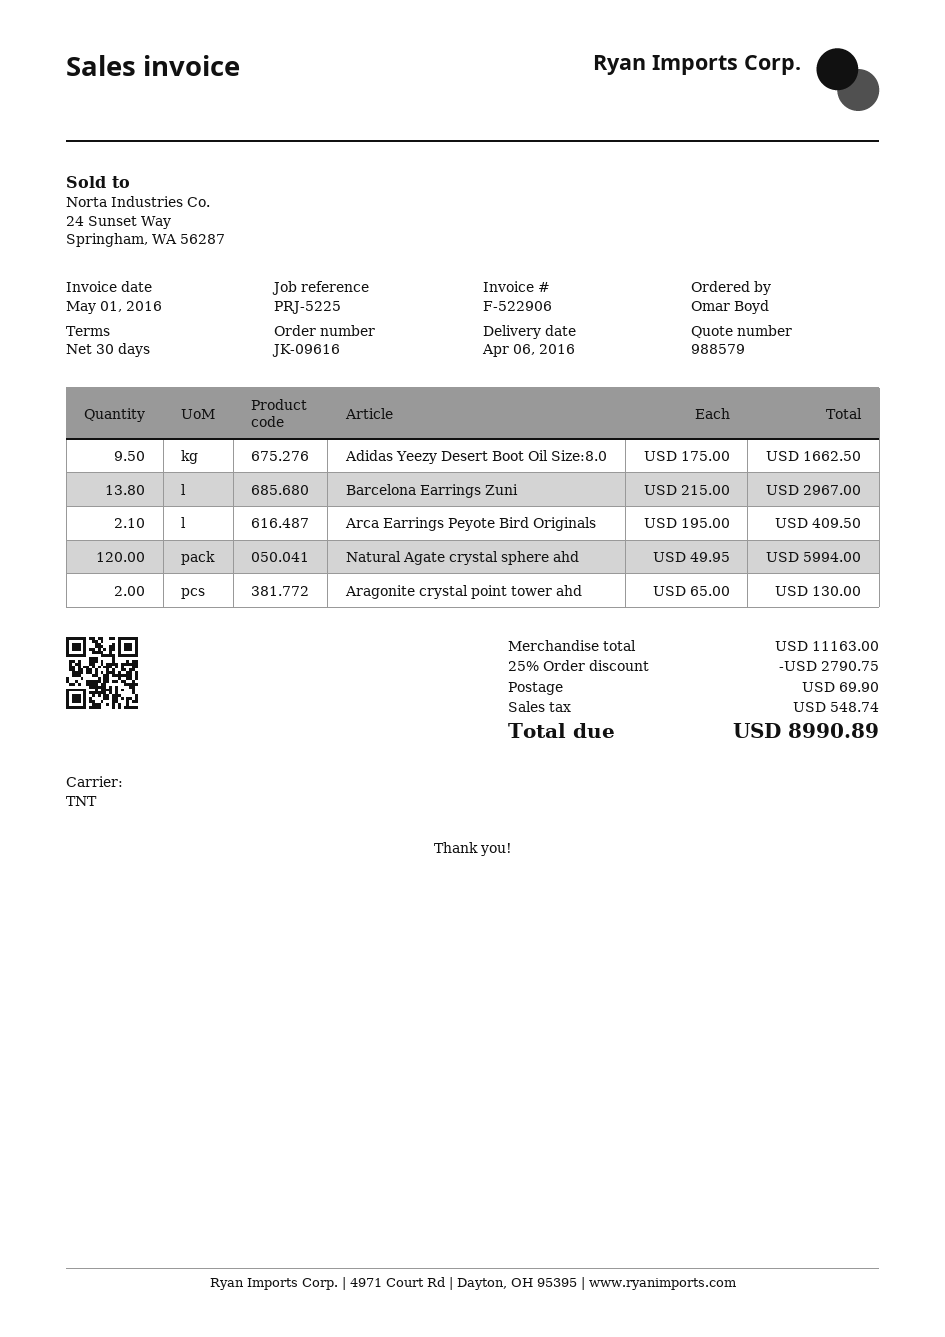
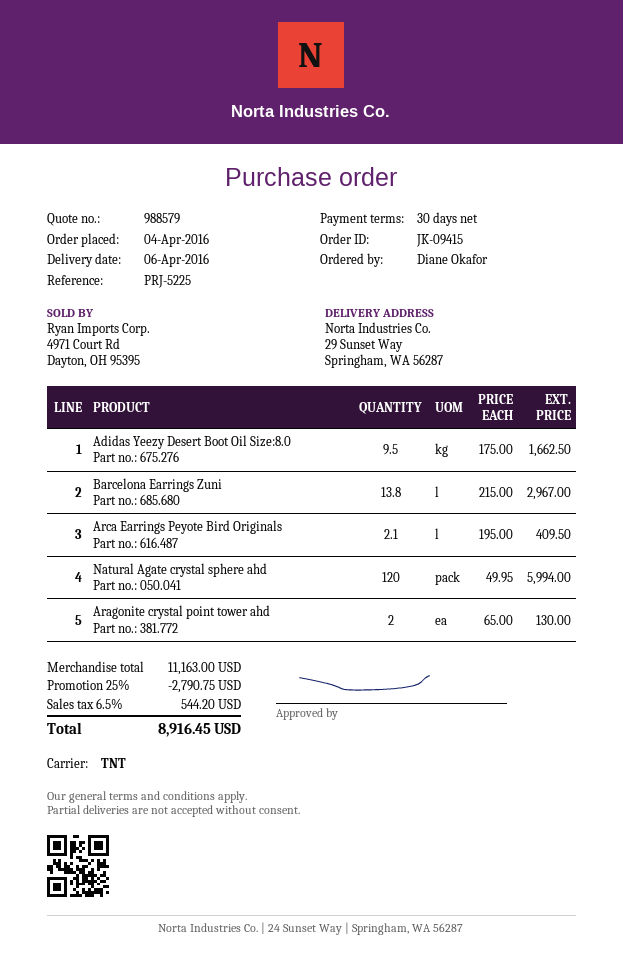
order number: JK-09616 -> JK-09415
ordered by: Omar Boyd -> Diane Okafor
shipping: 69.90 -> none
tax: 548.74 -> 544.20
total: 8990.89 -> 8916.45

